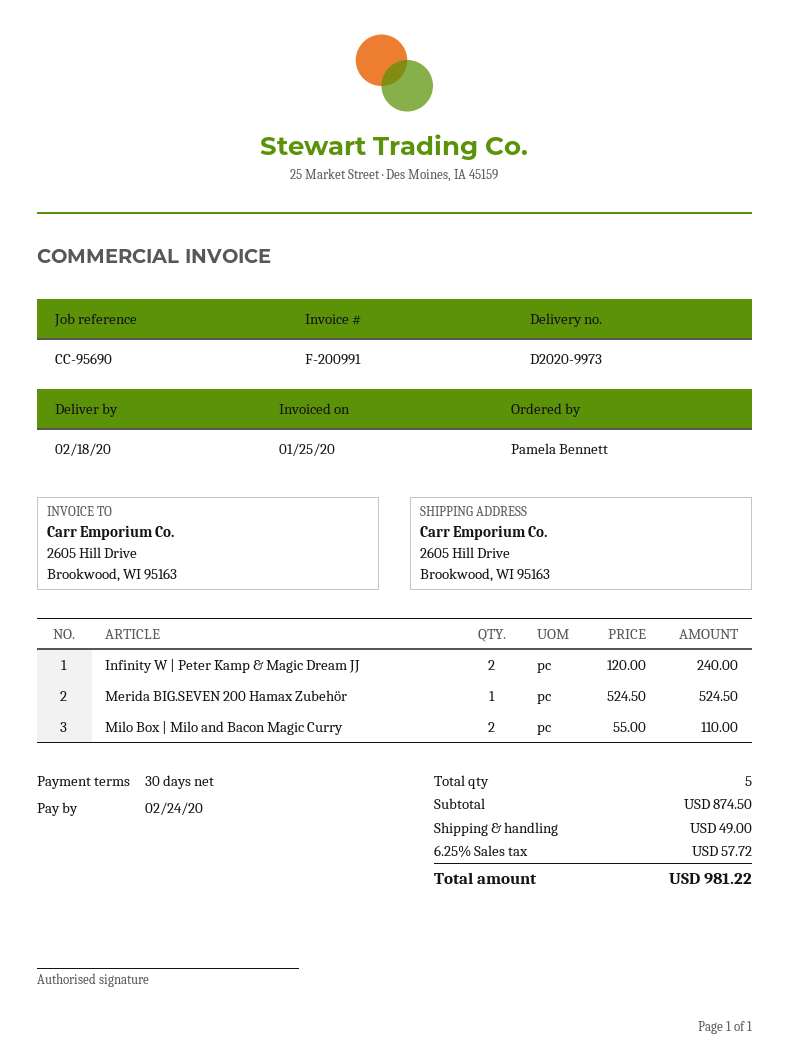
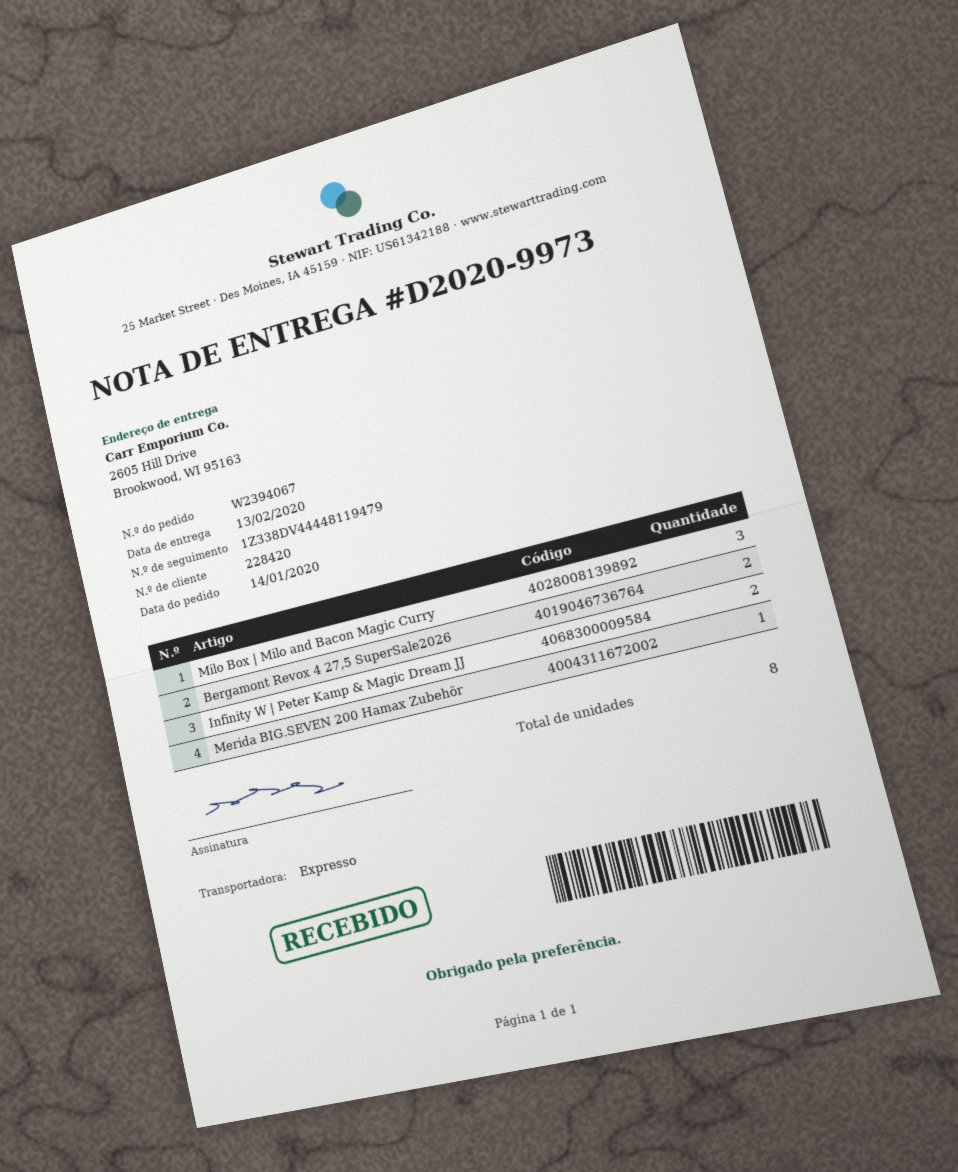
delivery date: 2020-02-18 -> 2020-02-13
Milo Box | Milo and Bacon Magic Curry: 2 -> 3
Bergamont Revox 4 27,5 SuperSale2026: none -> 2
total quantity: 5 -> 8

